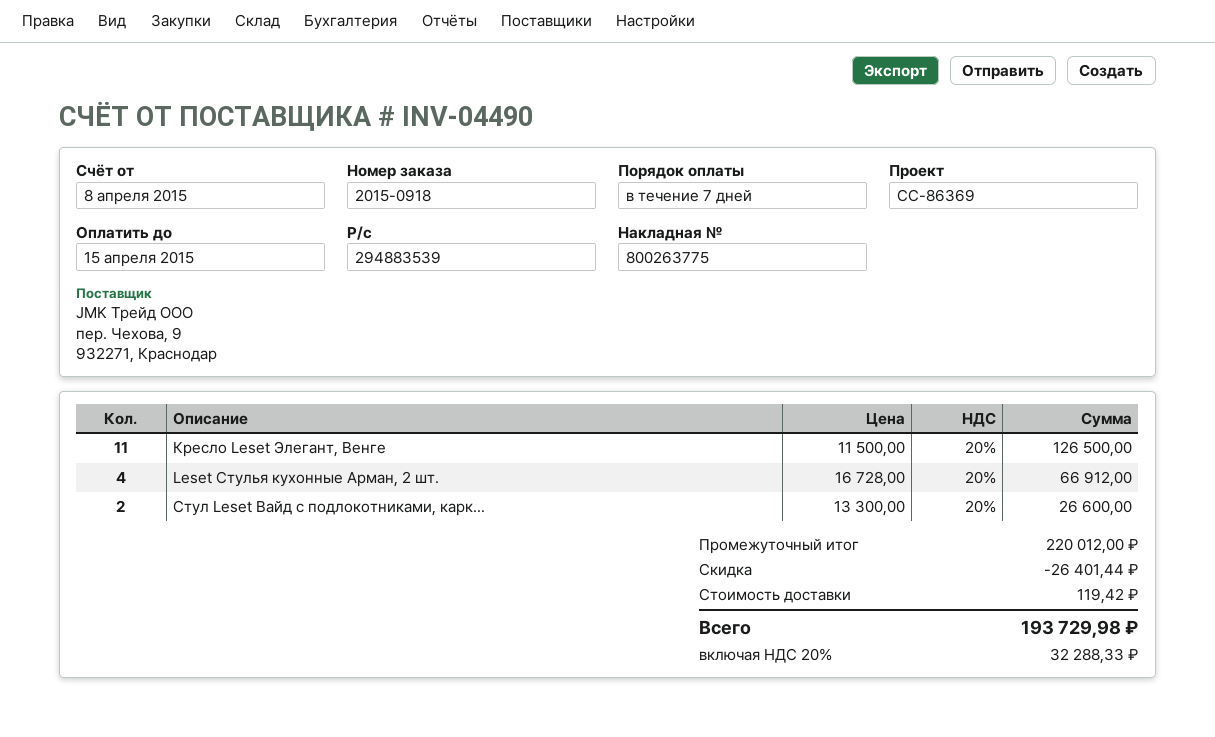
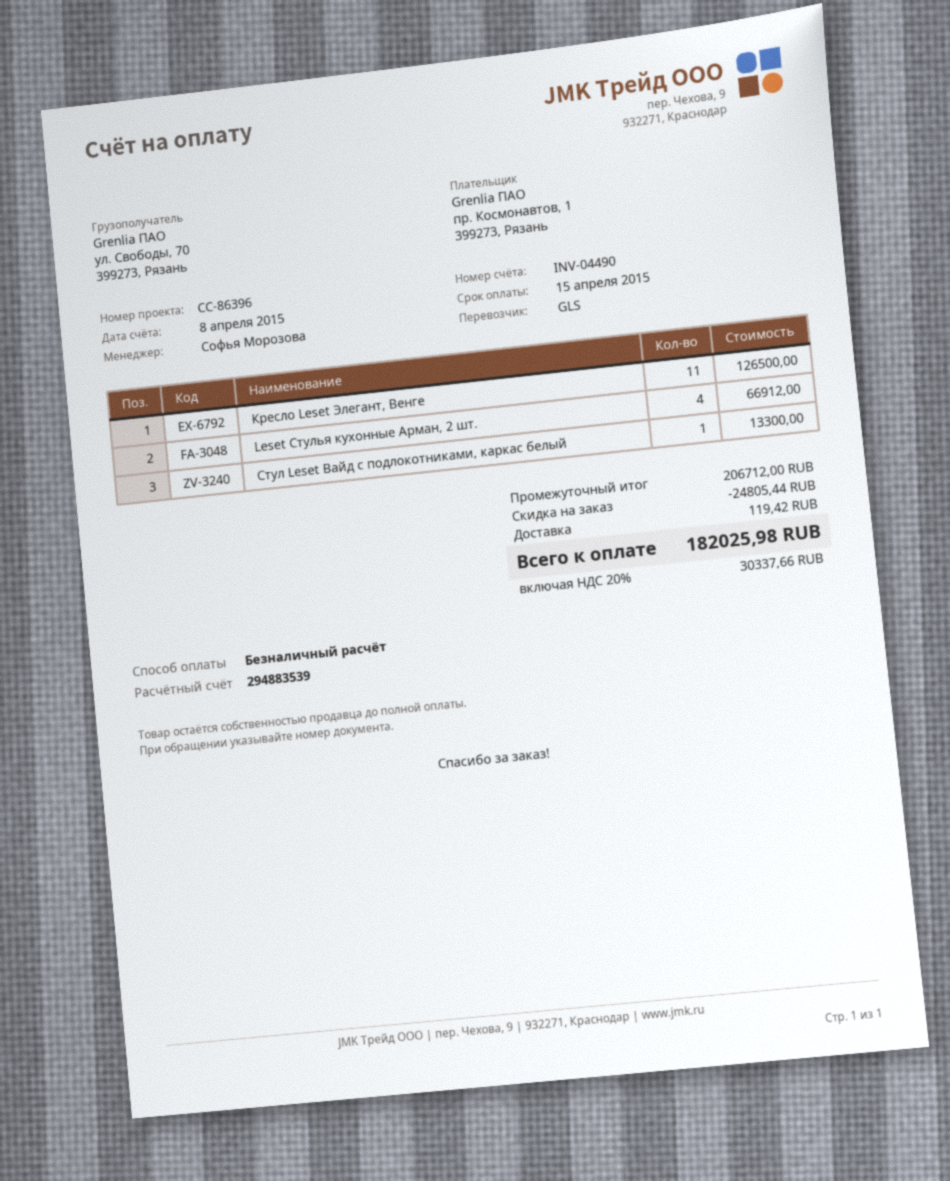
reference: CC-86369 -> CC-86396
Стул Leset Вайд с подлокотниками, карк...: 2 for 26600.00 -> 1 for 13300.00
subtotal: 220012.00 -> 206712.00
discount: 26401.44 -> 24805.44
tax: 20% = 32288.33 -> 20% = 30337.66
total: 193729.98 -> 182025.98

